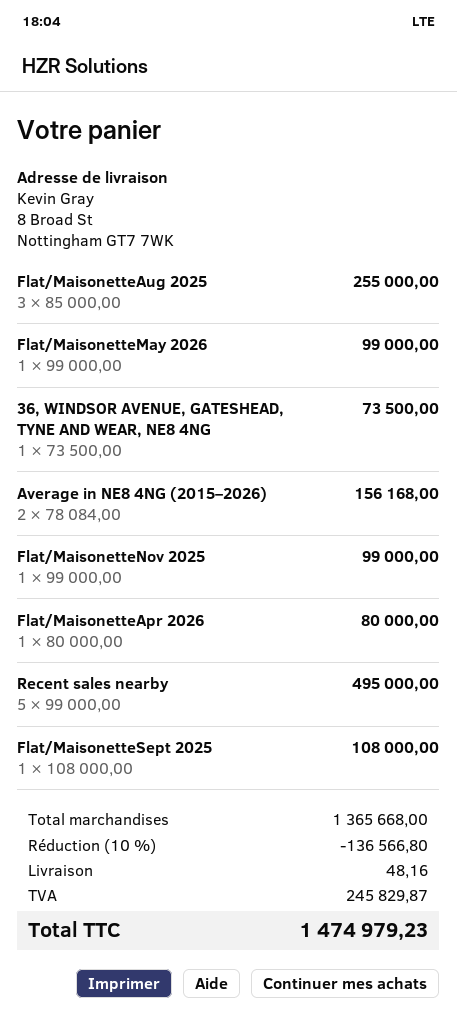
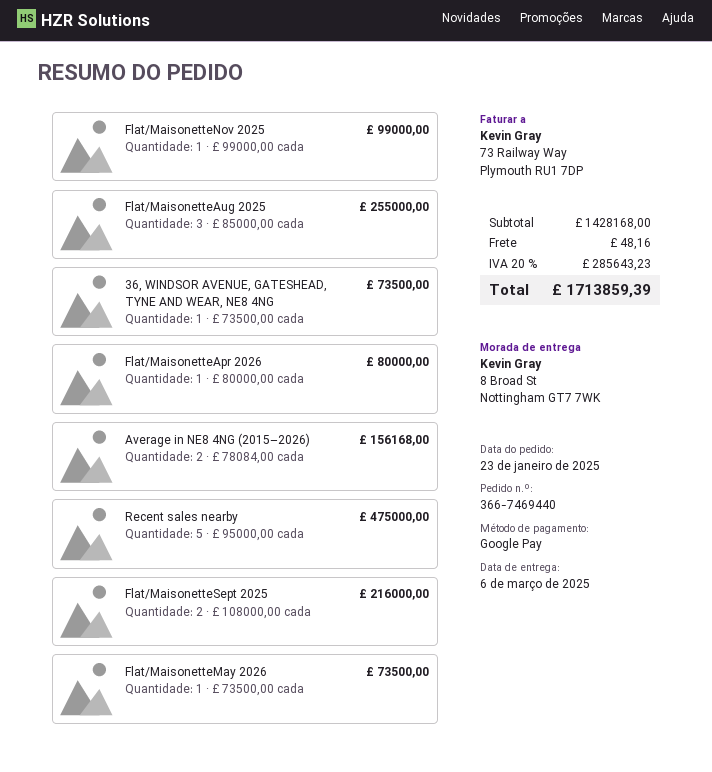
Flat/MaisonetteMay 2026: 1 x 99000.00 = 99000.00 -> 1 x 73500.00 = 73500.00
Recent sales nearby: 5 x 99000.00 = 495000.00 -> 5 x 95000.00 = 475000.00
Flat/MaisonetteSept 2025: 1 x 108000.00 = 108000.00 -> 2 x 108000.00 = 216000.00
subtotal: 1365668.00 -> 1428168.00
discount: 10% = 136566.80 -> none
tax: 245829.87 -> 285643.23
total: 1474979.23 -> 1713859.39

